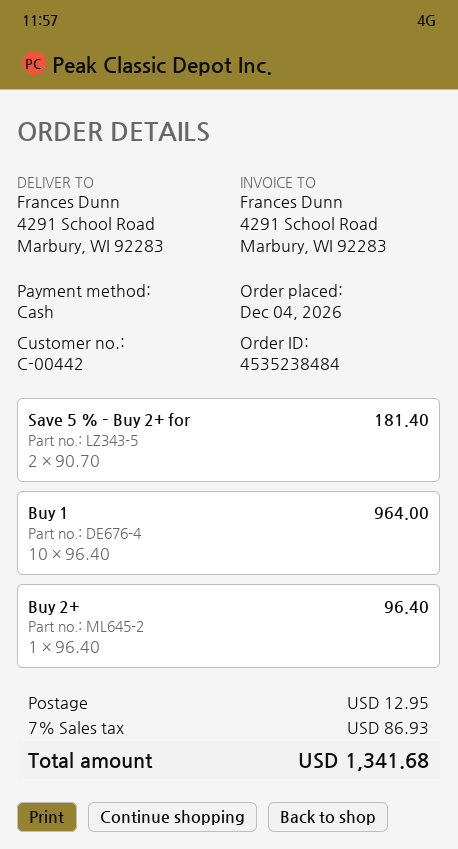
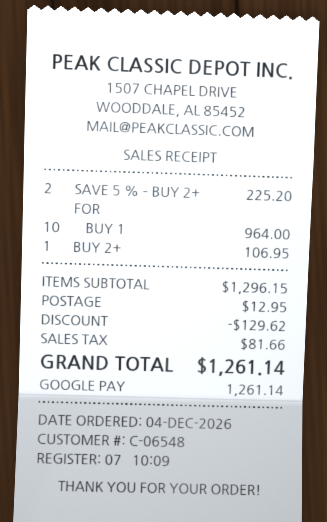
customer number: C-00442 -> C-06548
payment method: cash -> Google Pay
Save 5 % – Buy 2+ for: 2 for 181.40 -> 2 for 225.20
Buy 2+: 1 for 96.40 -> 1 for 106.95
discount: none -> 129.62
tax: 86.93 -> 81.66
total: 1341.68 -> 1261.14

